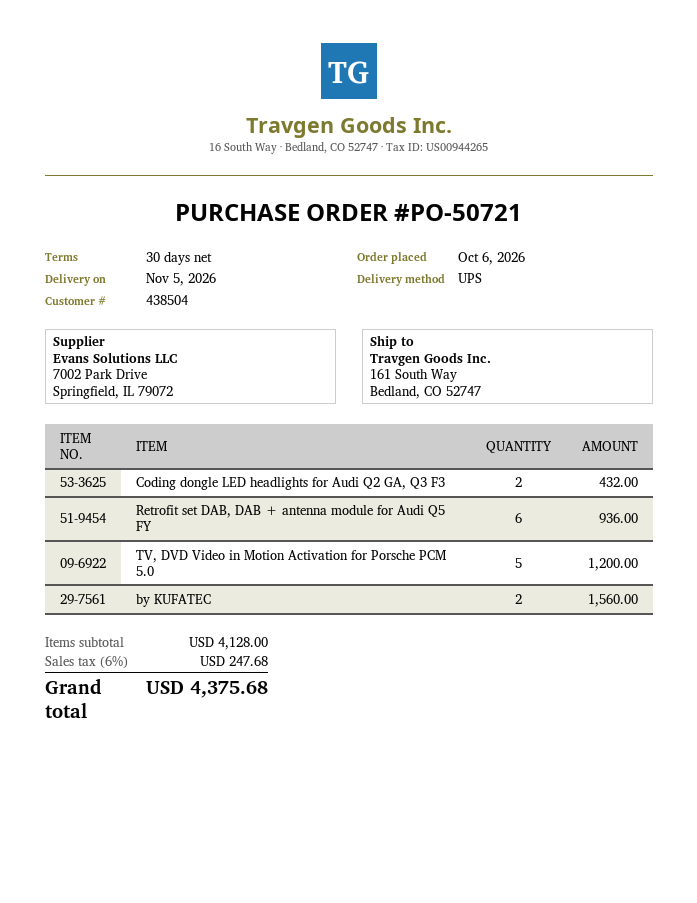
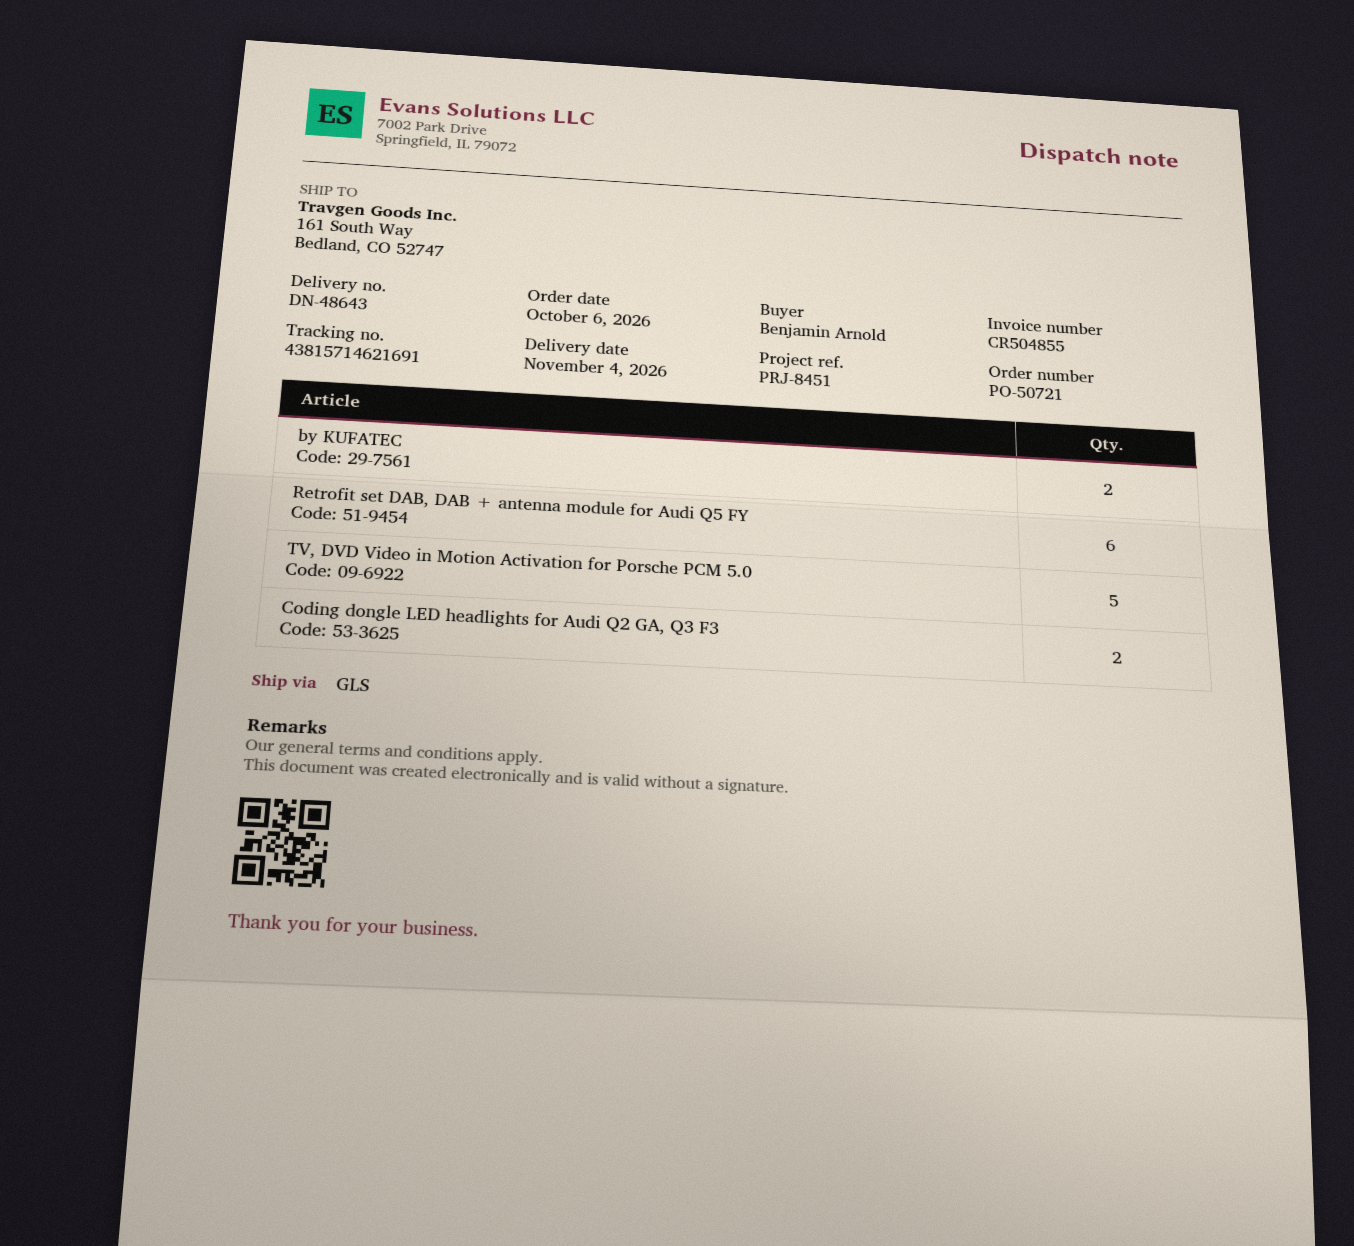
delivery date: 2026-11-05 -> 2026-11-04
shipping method: UPS -> GLS

